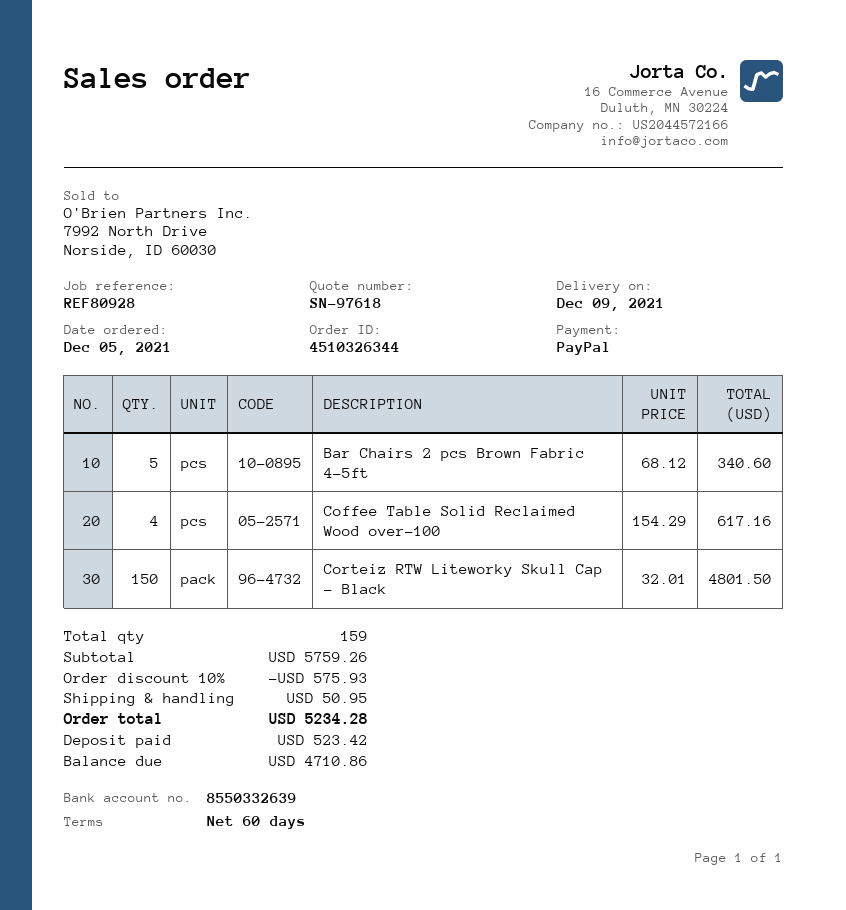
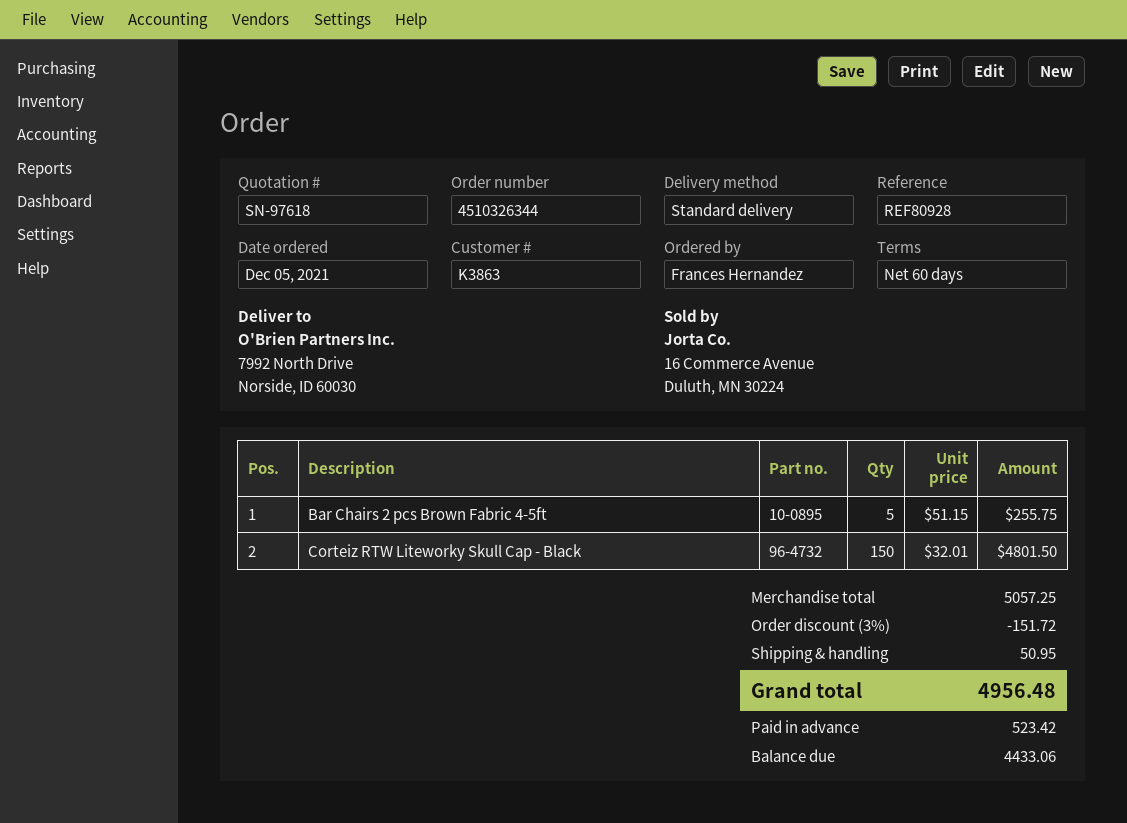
Bar Chairs 2 pcs Brown Fabric 4-5ft: 5 x 68.12 = 340.60 -> 5 x 51.15 = 255.75
Coffee Table Solid Reclaimed Wood over-100: 4 x 154.29 = 617.16 -> none
subtotal: 5759.26 -> 5057.25
discount: 10% = 575.93 -> 3% = 151.72
total: 5234.28 -> 4956.48
balance: 4710.86 -> 4433.06

